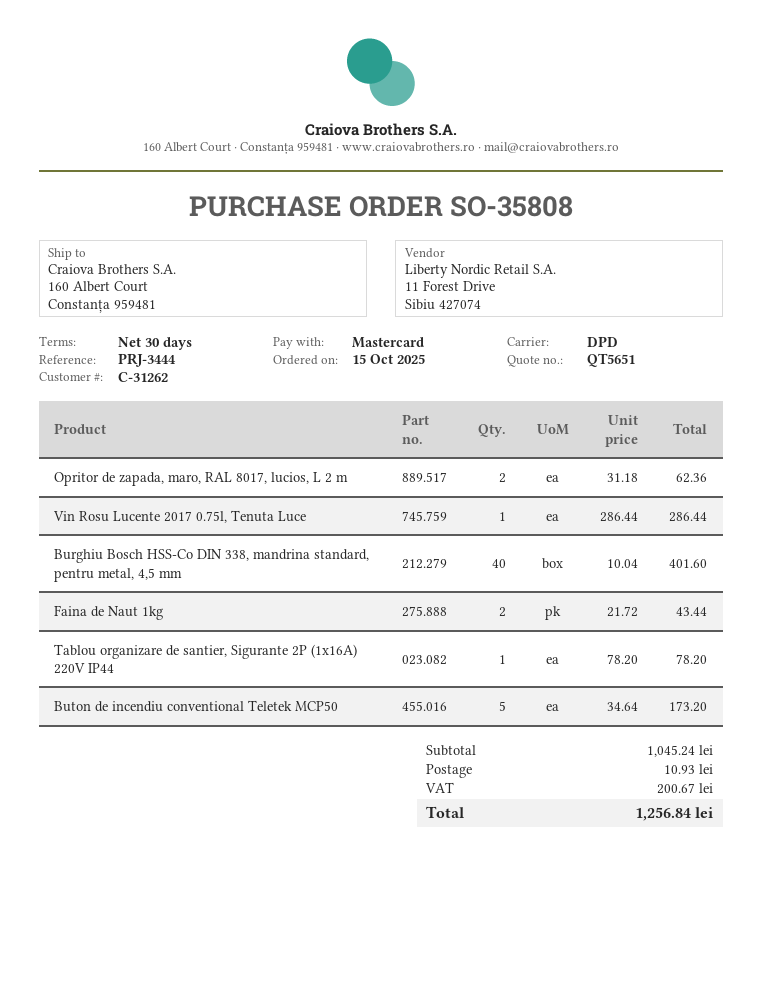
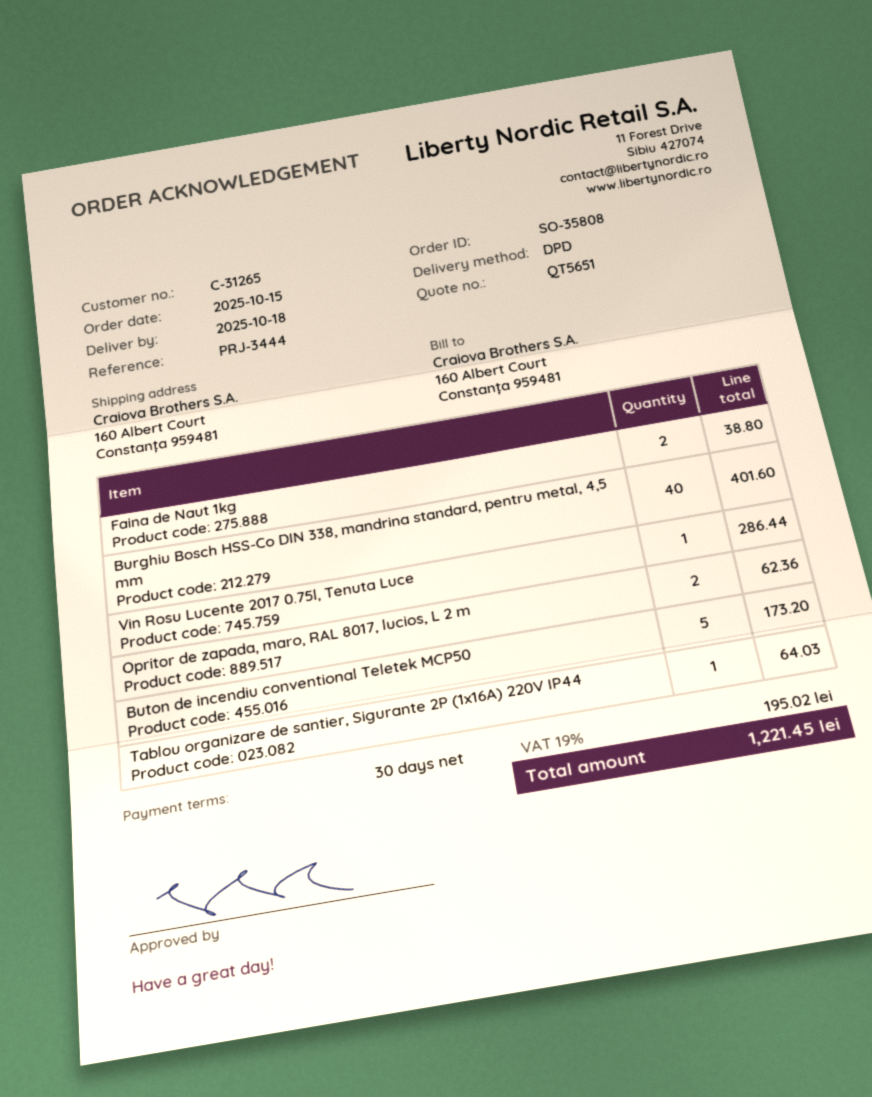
customer number: C-31262 -> C-31265
Faina de Naut 1kg: 2 for 43.44 -> 2 for 38.80
Tablou organizare de santier, Sigurante 2P (1x16A) 220V IP44: 1 for 78.20 -> 1 for 64.03
shipping: 10.93 -> none
tax: 200.67 -> 195.02
total: 1256.84 -> 1221.45

